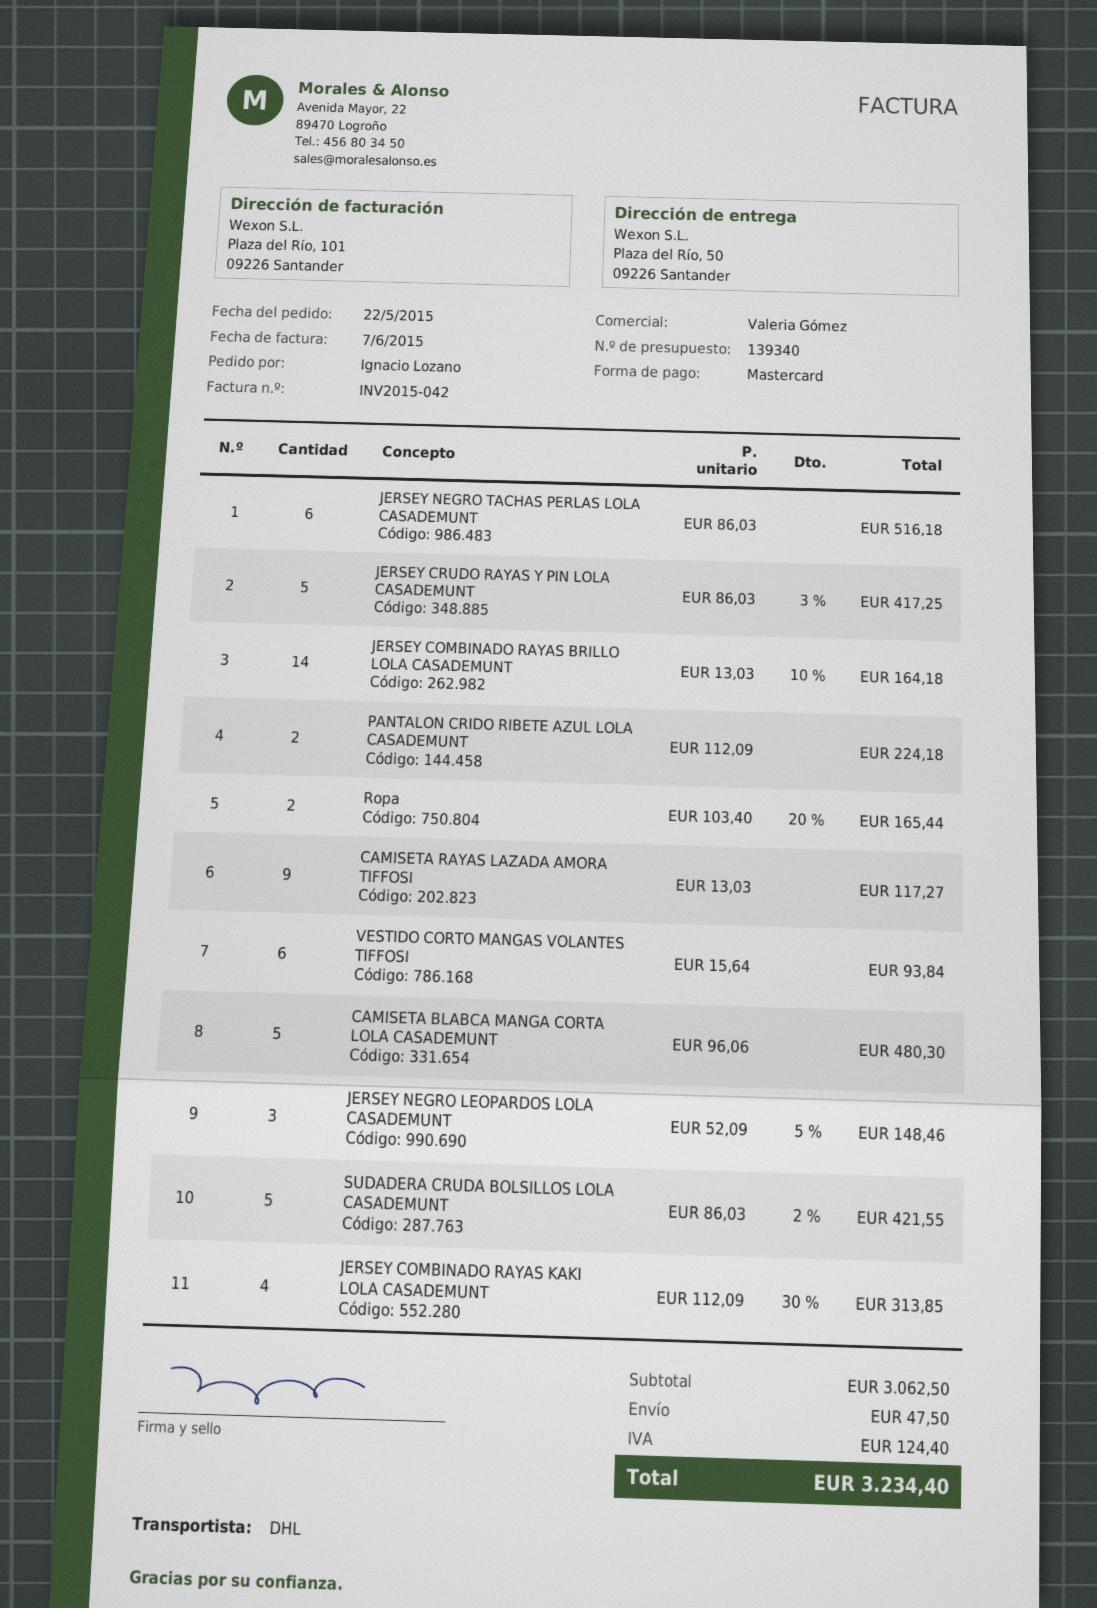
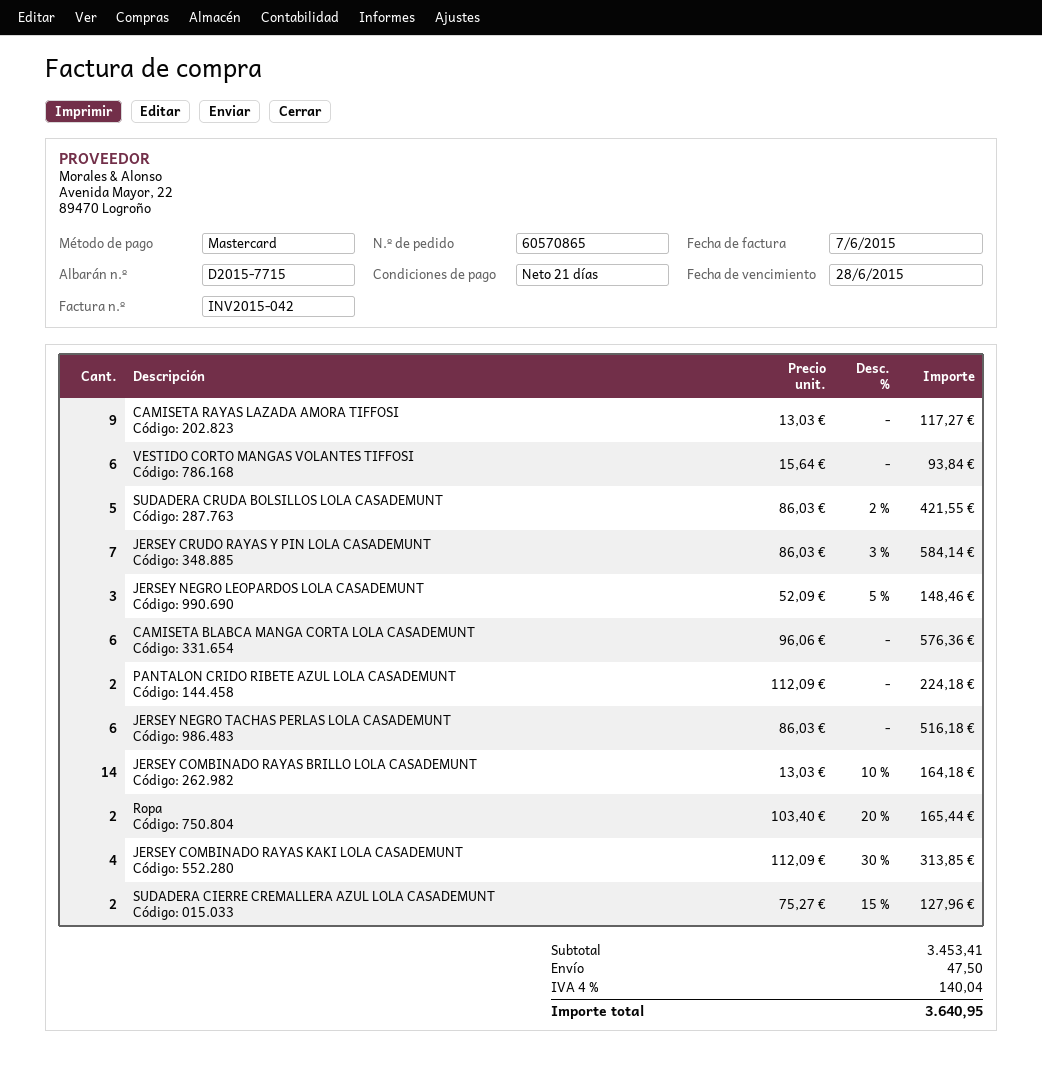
JERSEY CRUDO RAYAS Y PIN LOLA CASADEMUNT: 5 x 86.03 - 3% = 417.25 -> 7 x 86.03 - 3% = 584.14
CAMISETA BLABCA MANGA CORTA LOLA CASADEMUNT: 5 x 96.06 = 480.30 -> 6 x 96.06 = 576.36
SUDADERA CIERRE CREMALLERA AZUL LOLA CASADEMUNT: none -> 2 x 75.27 - 15% = 127.96
subtotal: 3062.50 -> 3453.41
tax: 124.40 -> 140.04
total: 3234.40 -> 3640.95

